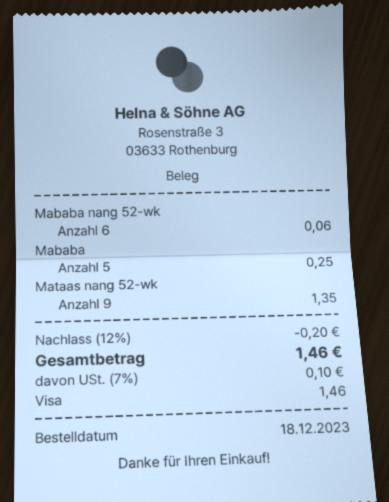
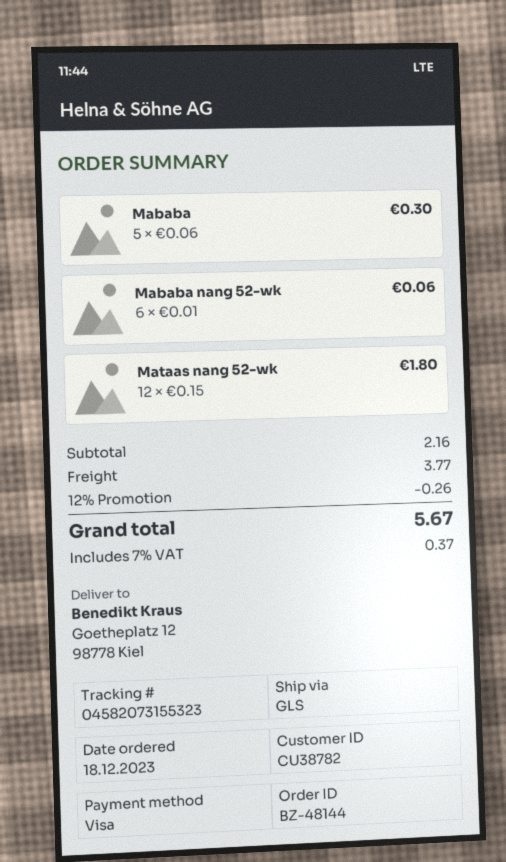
Mababa: 5 for 0.25 -> 5 for 0.30
Mataas nang 52-wk: 9 for 1.35 -> 12 for 1.80
discount: 12% = 0.20 -> 12% = 0.26
shipping: none -> 3.77
tax: 7% = 0.10 -> 7% = 0.37
total: 1.46 -> 5.67

